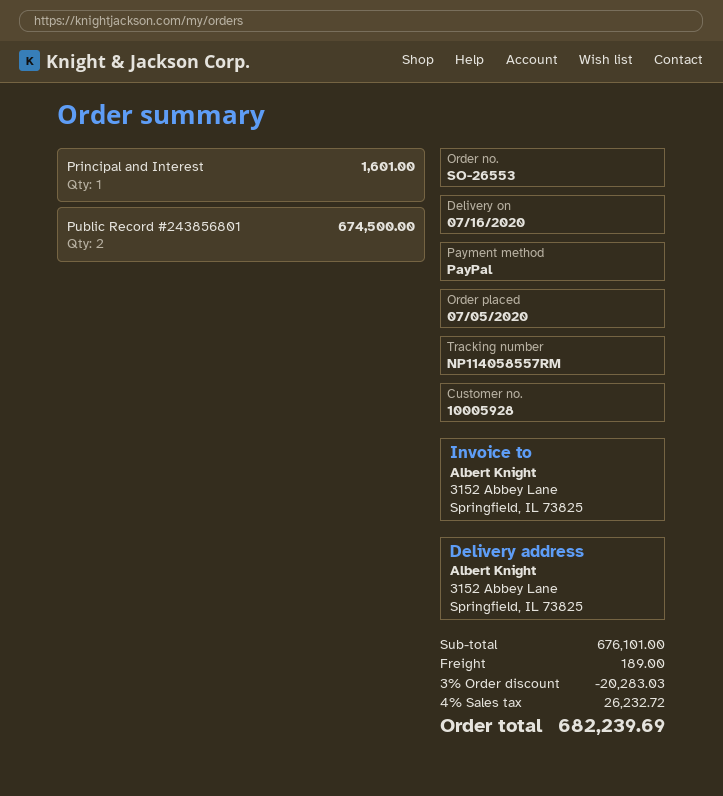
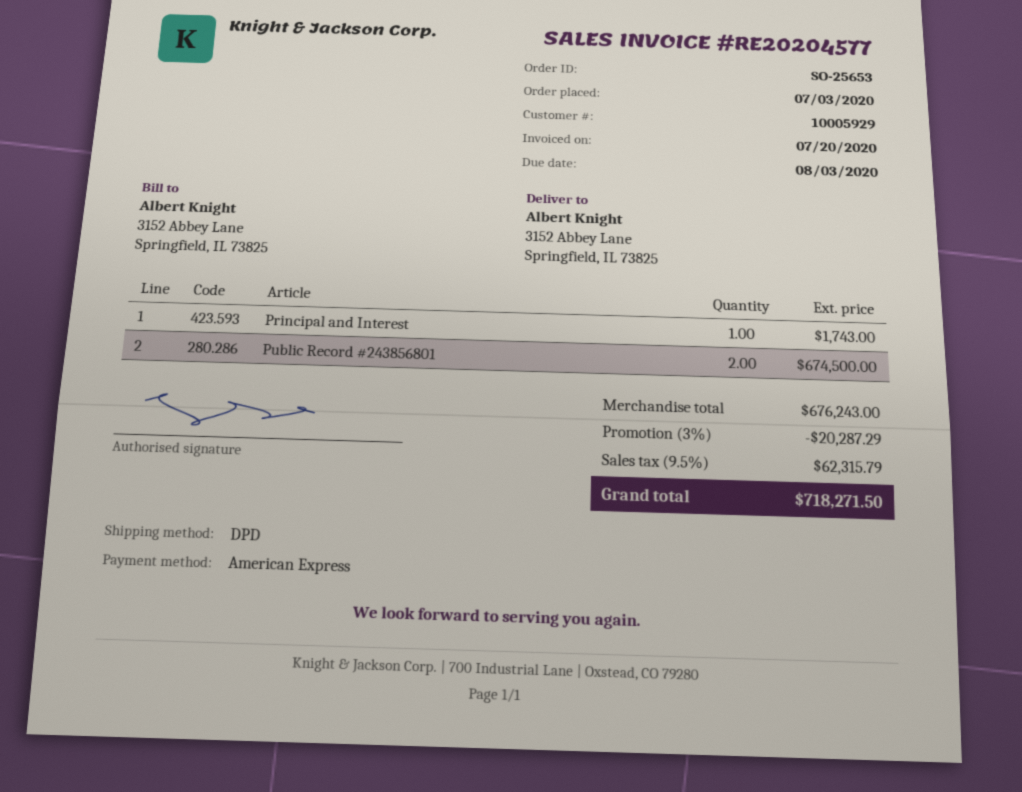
order number: SO-26553 -> SO-25653
order date: 2020-07-05 -> 2020-07-03
customer number: 10005928 -> 10005929
payment method: PayPal -> American Express
Principal and Interest: 1 for 1601.00 -> 1 for 1743.00
subtotal: 676101.00 -> 676243.00
discount: 3% = 20283.03 -> 3% = 20287.29
shipping: 189.00 -> none
tax: 4% = 26232.72 -> 9.5% = 62315.79
total: 682239.69 -> 718271.50

